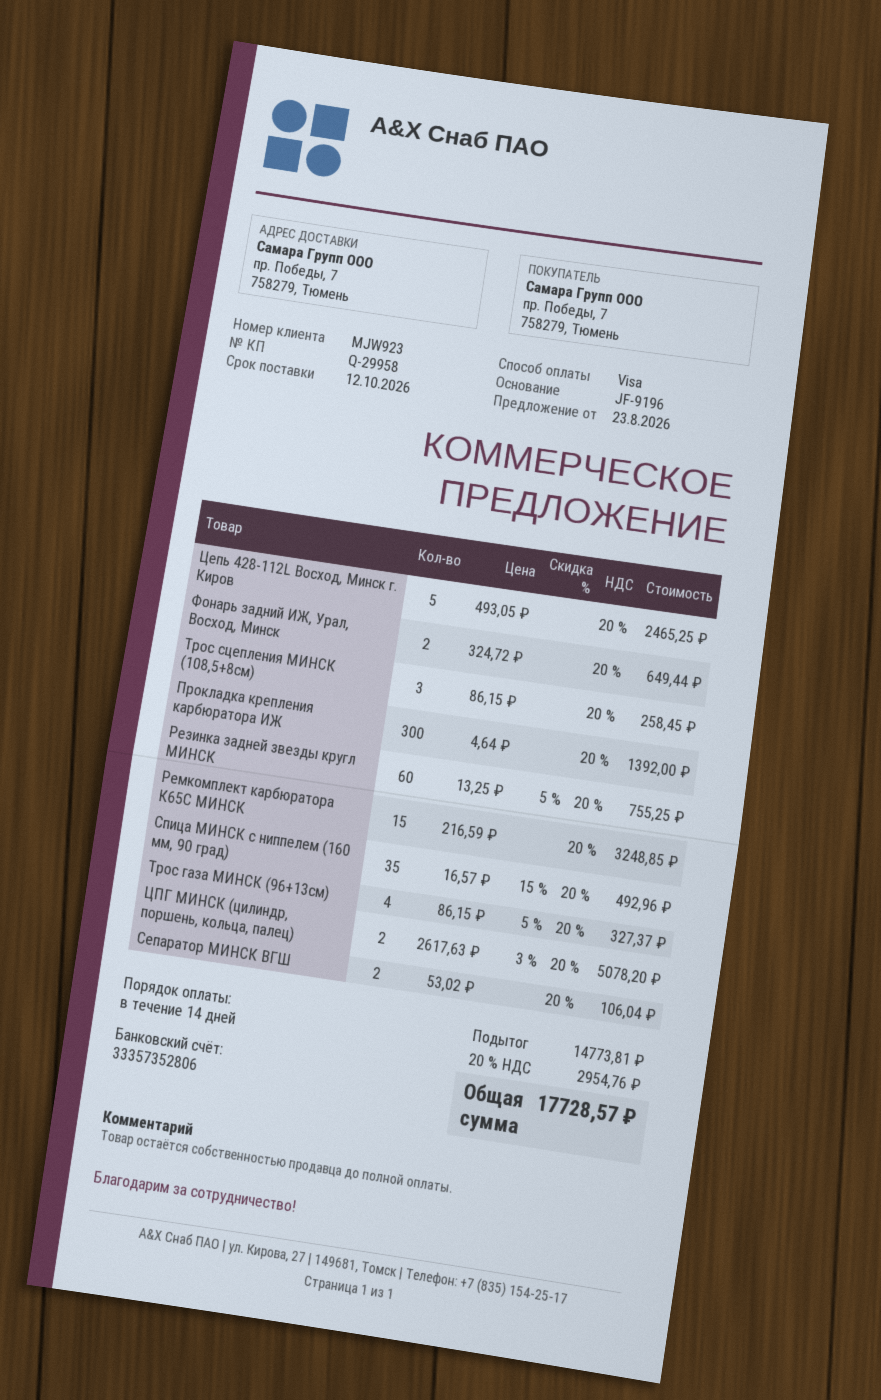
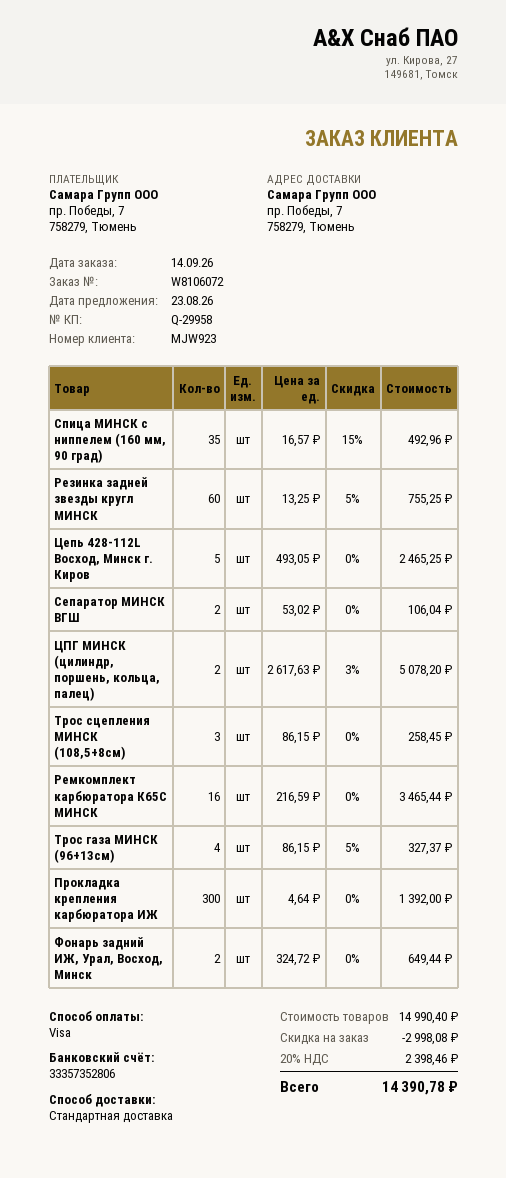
Ремкомплект карбюратора К65С МИНСК: 15 x 216.59 = 3248.85 -> 16 x 216.59 = 3465.44
subtotal: 14773.81 -> 14990.40
discount: none -> 2998.08
tax: 20% = 2954.76 -> 20% = 2398.46
total: 17728.57 -> 14390.78

